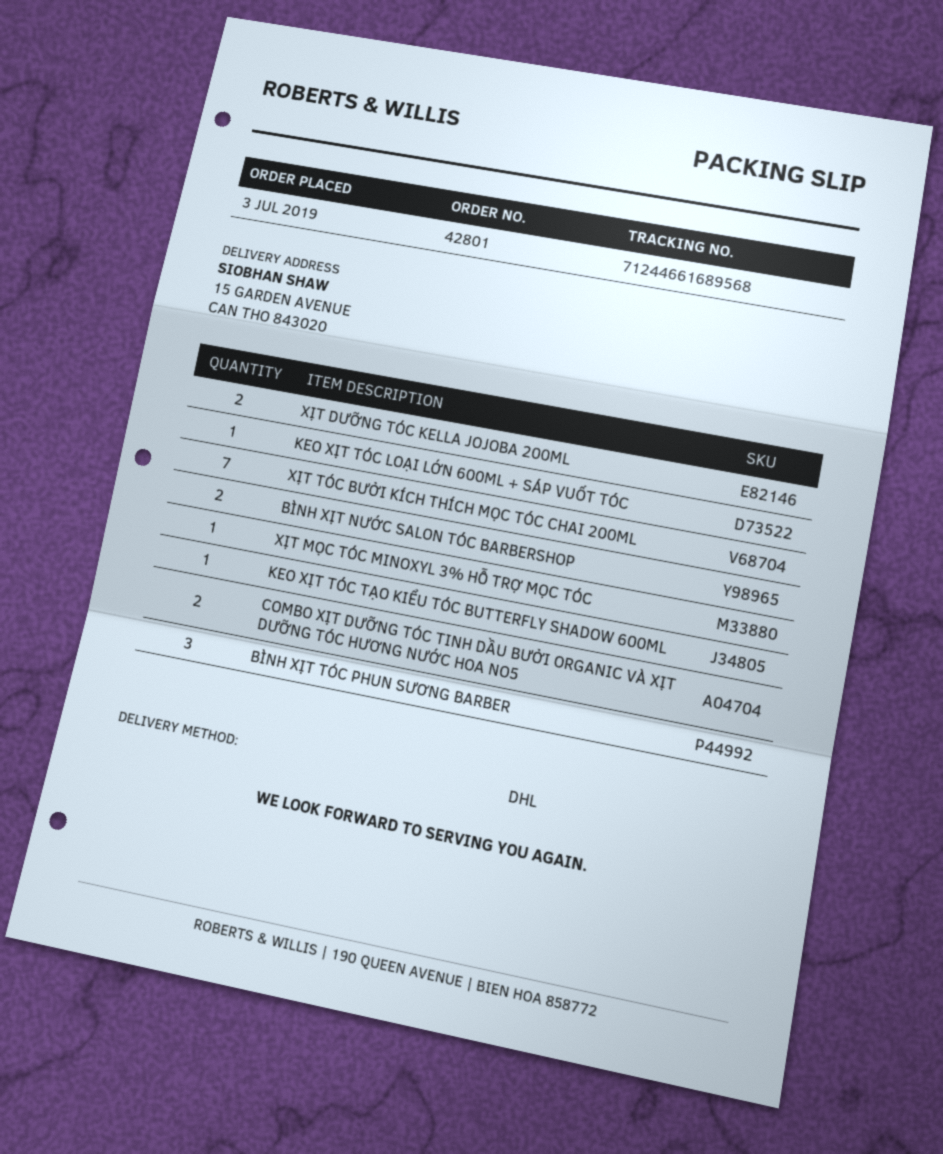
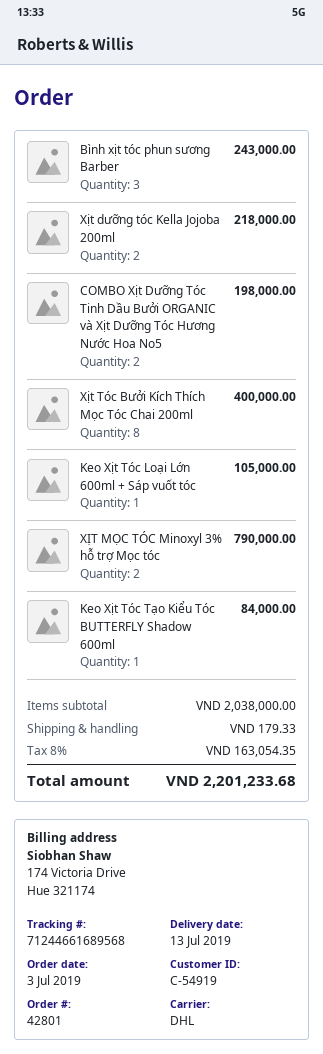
XỊT TÓC BƯỞI KÍCH THÍCH MỌC TÓC CHAI 200ML: 7 -> 8
BÌNH XỊT NƯỚC SALON TÓC BARBERSHOP: 2 -> none
XỊT MỌC TÓC MINOXYL 3% HỖ TRỢ MỌC TÓC: 1 -> 2

